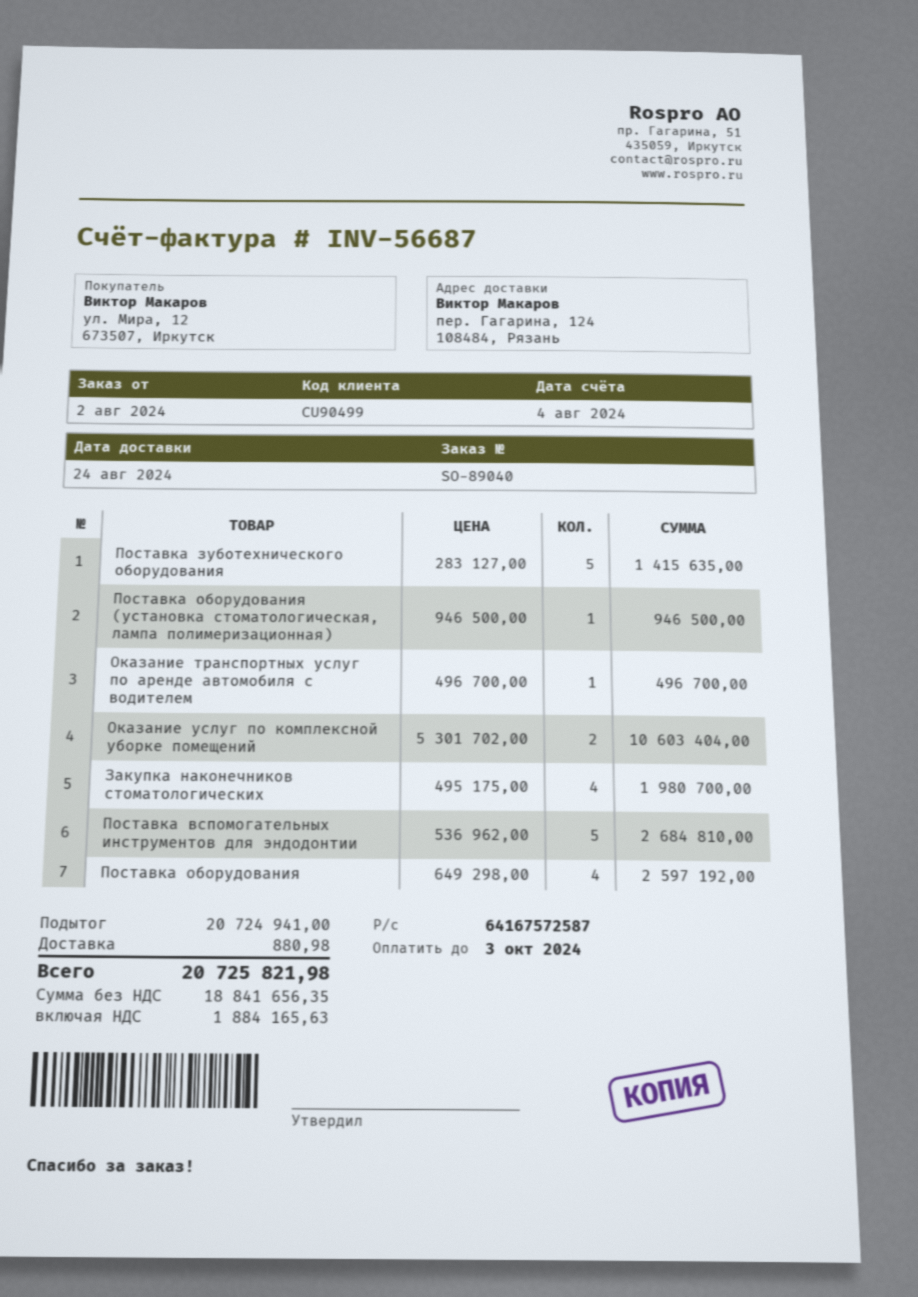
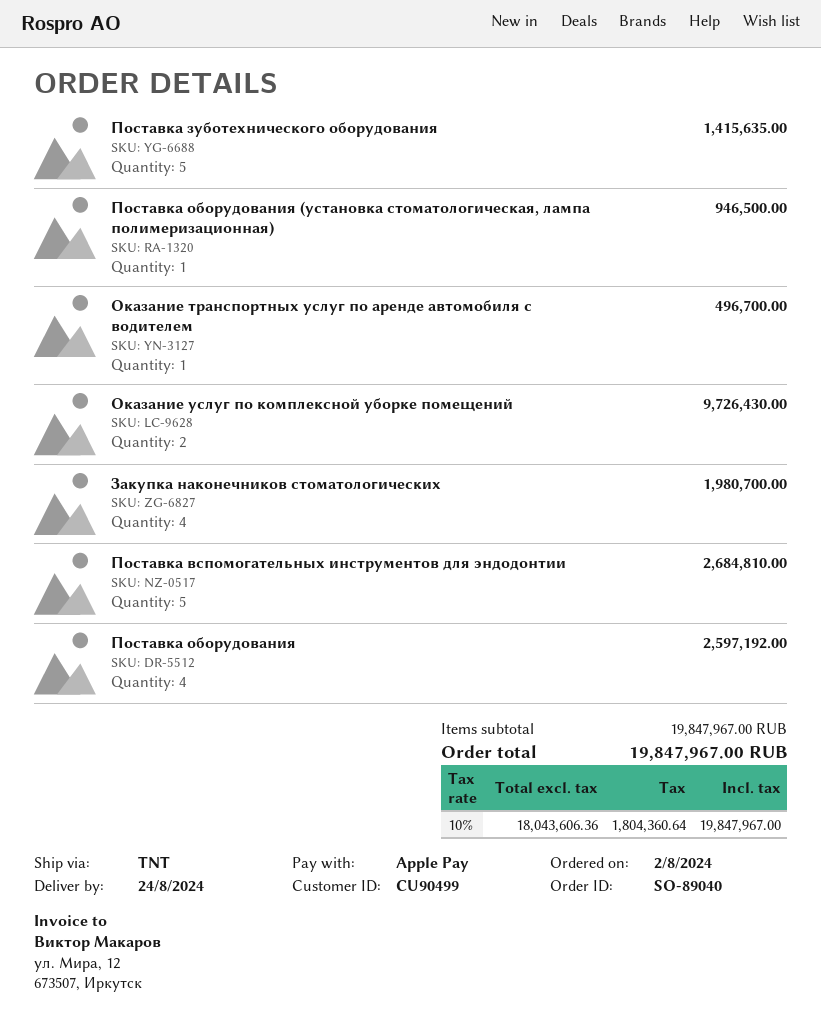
Оказание услуг по комплексной уборке помещений: 2 for 10603404.00 -> 2 for 9726430.00
subtotal: 20724941.00 -> 19847967.00
shipping: 880.98 -> none
net: 18841656.35 -> 18043606.36
tax: 1884165.63 -> 1804360.64
total: 20725821.98 -> 19847967.00

